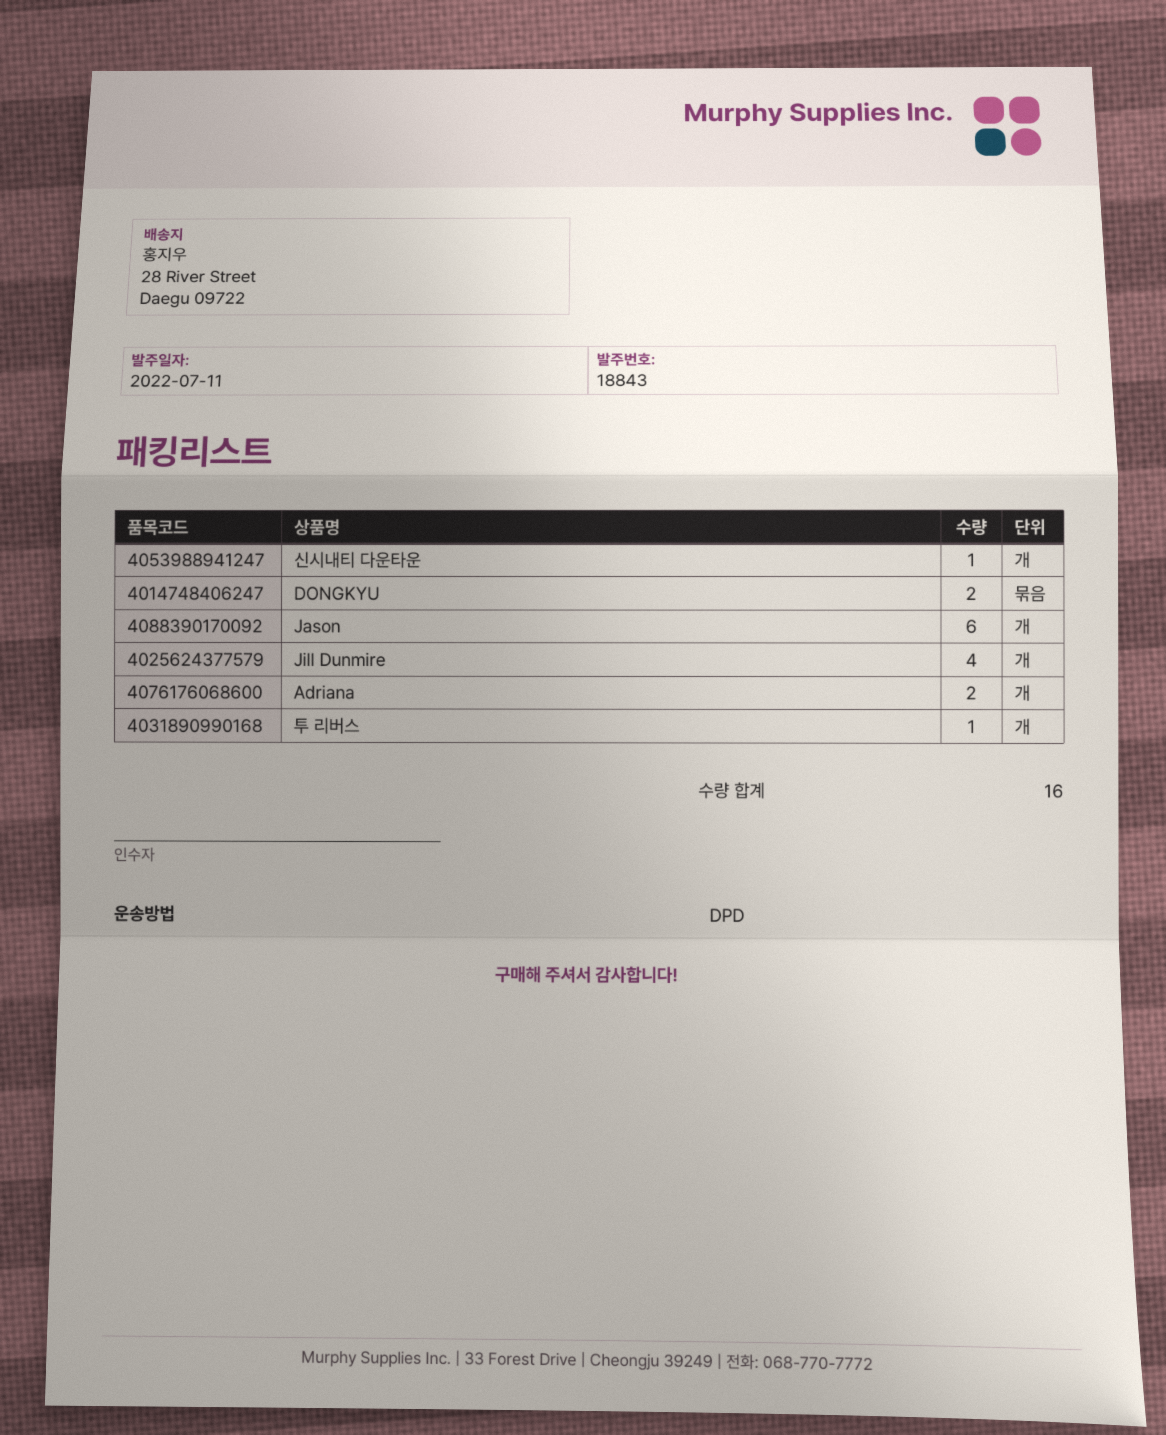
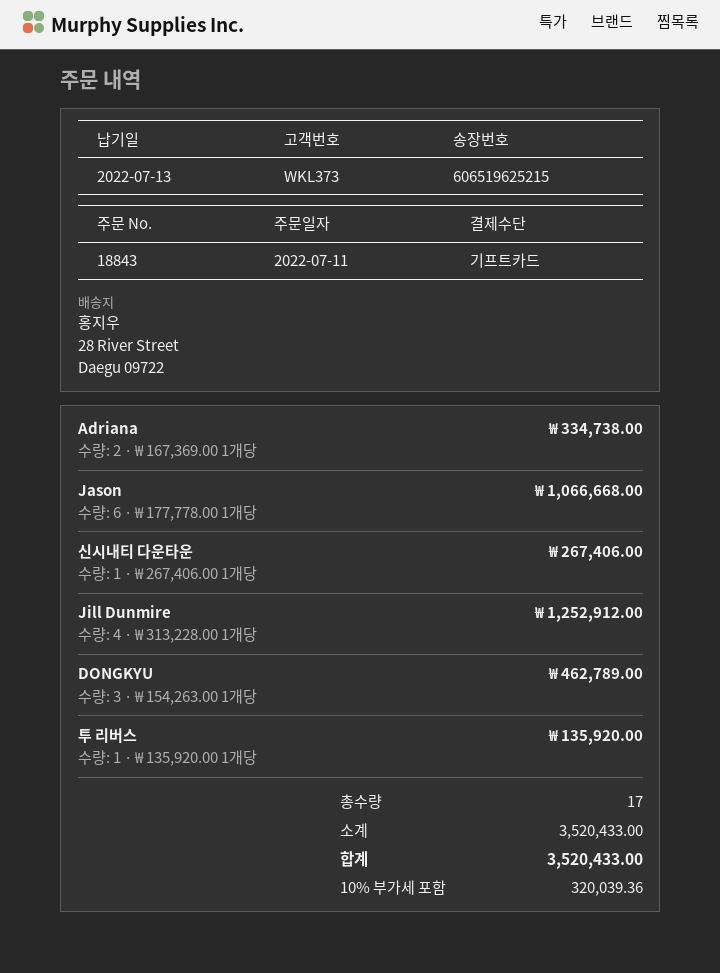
DONGKYU: 2 -> 3
total quantity: 16 -> 17

